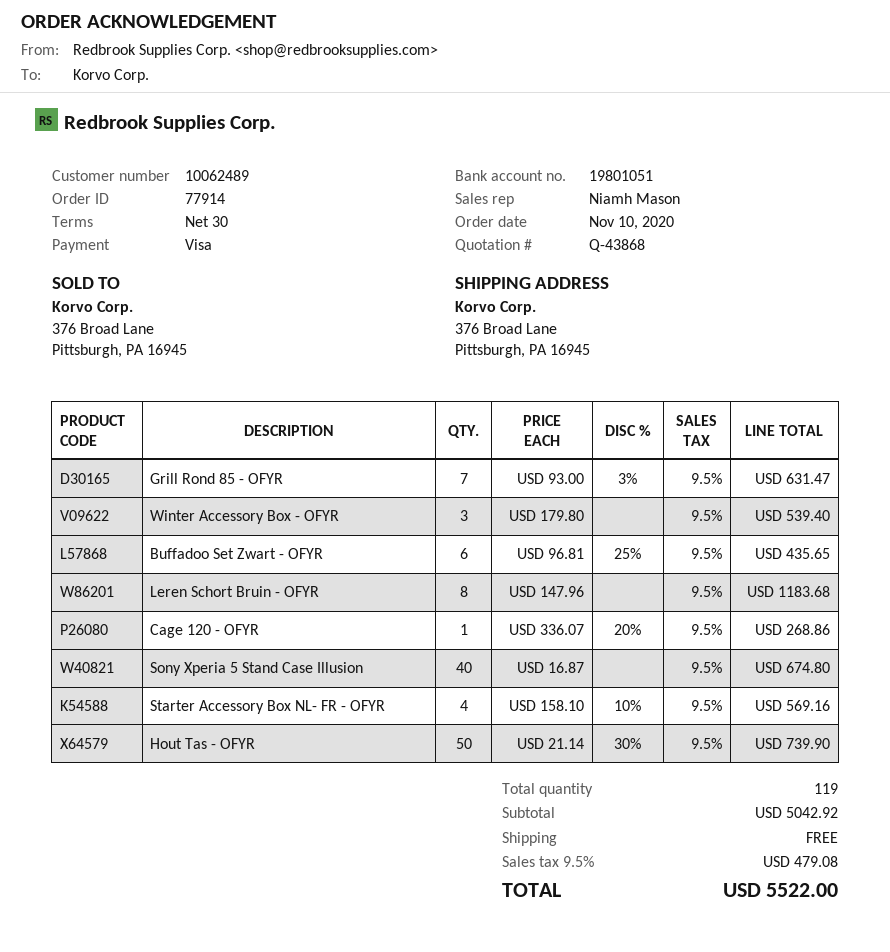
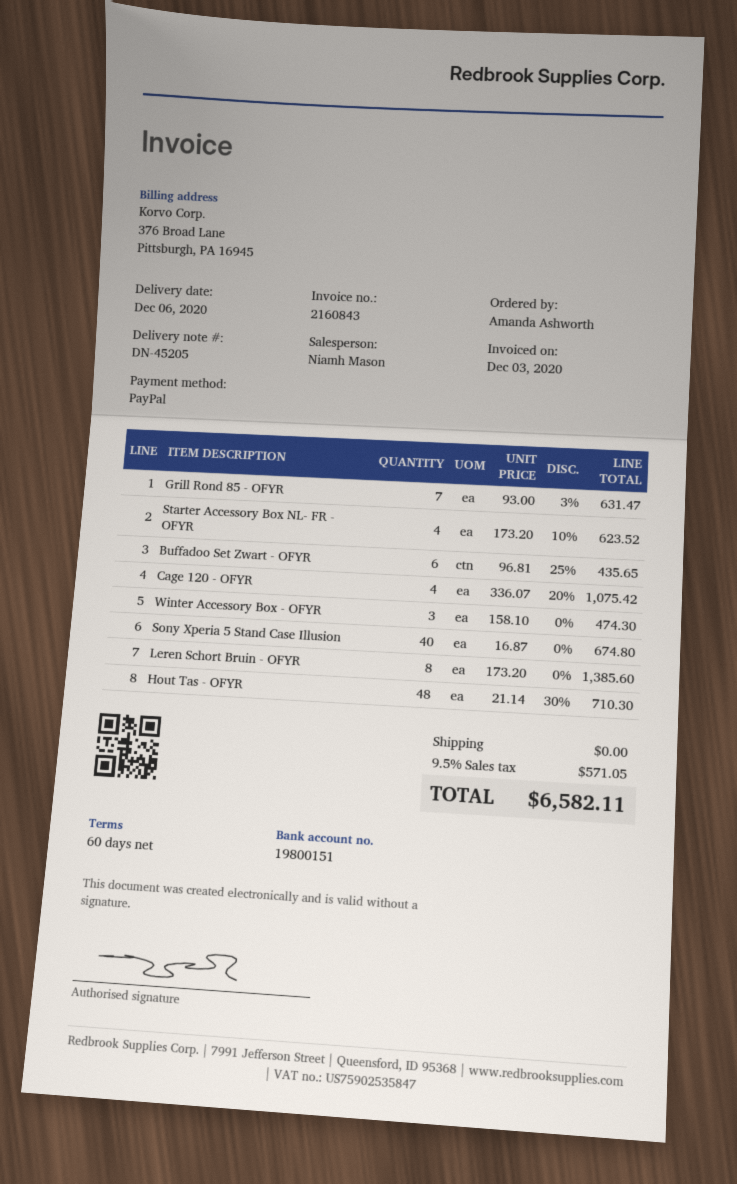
payment terms: 30 days -> 60 days
payment method: Visa -> PayPal
bank account: 19801051 -> 19800151
Winter Accessory Box - OFYR: 3 x 179.80 = 539.40 -> 3 x 158.10 = 474.30
Leren Schort Bruin - OFYR: 8 x 147.96 = 1183.68 -> 8 x 173.20 = 1385.60
Cage 120 - OFYR: 1 x 336.07 - 20% = 268.86 -> 4 x 336.07 - 20% = 1075.42
Starter Accessory Box NL- FR - OFYR: 4 x 158.10 - 10% = 569.16 -> 4 x 173.20 - 10% = 623.52
Hout Tas - OFYR: 50 x 21.14 - 30% = 739.90 -> 48 x 21.14 - 30% = 710.30
tax: 9.5% = 479.08 -> 9.5% = 571.05
total: 5522.00 -> 6582.11

